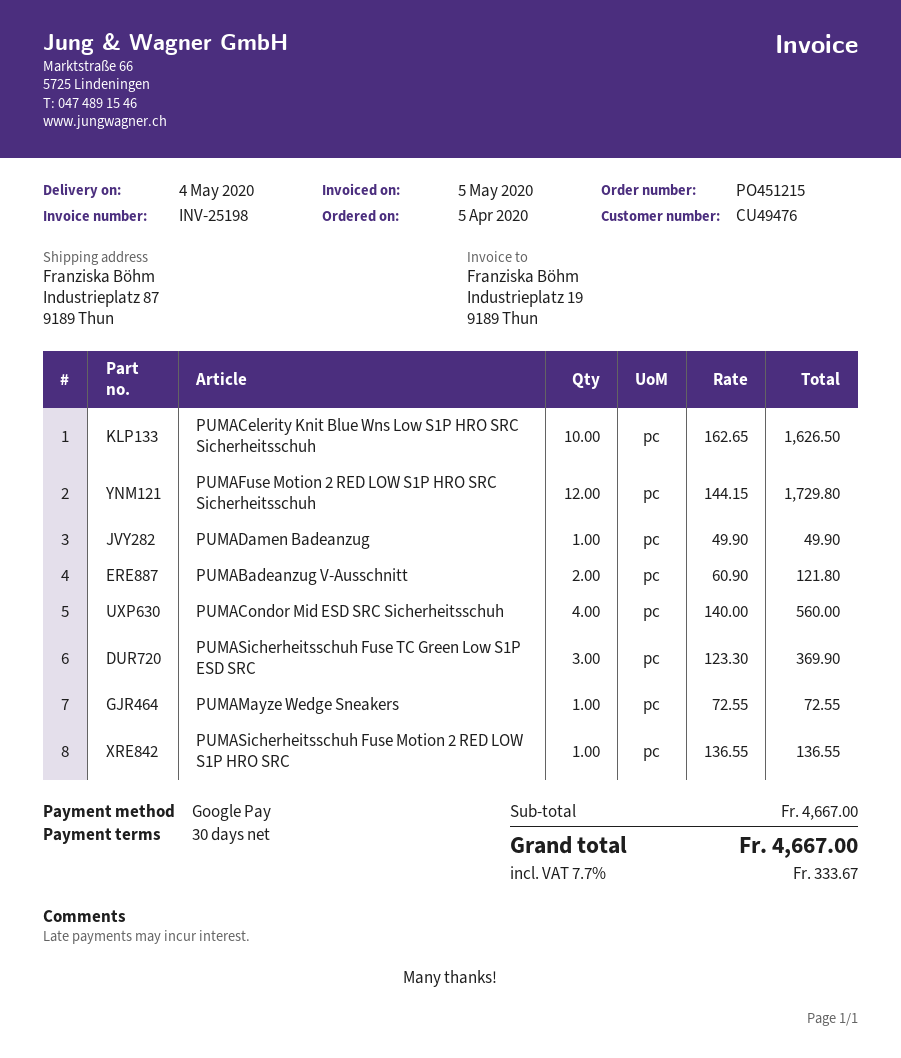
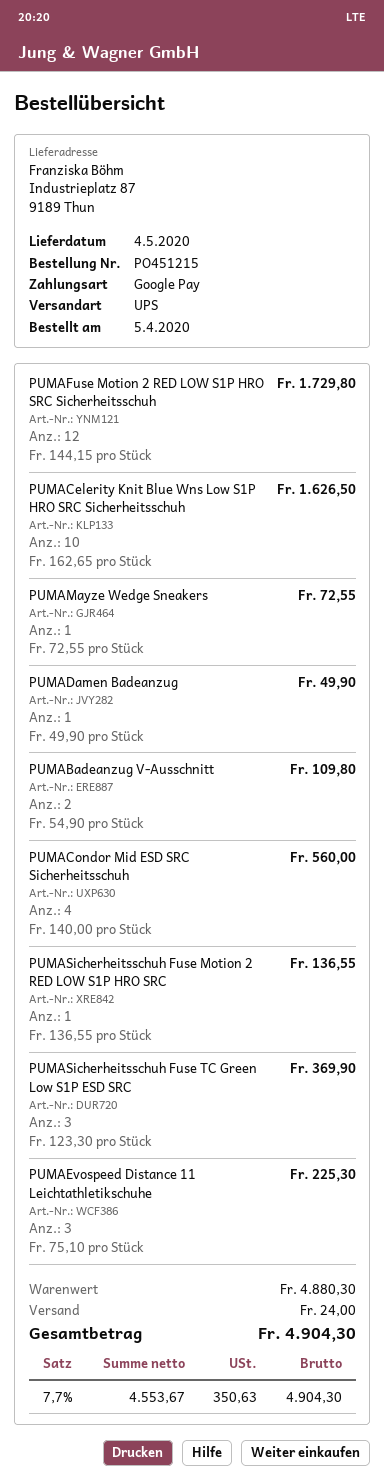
PUMABadeanzug V-Ausschnitt: 2 x 60.90 = 121.80 -> 2 x 54.90 = 109.80
PUMAEvospeed Distance 11 Leichtathletikschuhe: none -> 3 x 75.10 = 225.30
subtotal: 4667.00 -> 4880.30
shipping: none -> 24.00
tax: 7.7% = 333.67 -> 7.7% = 350.63
total: 4667.00 -> 4904.30

